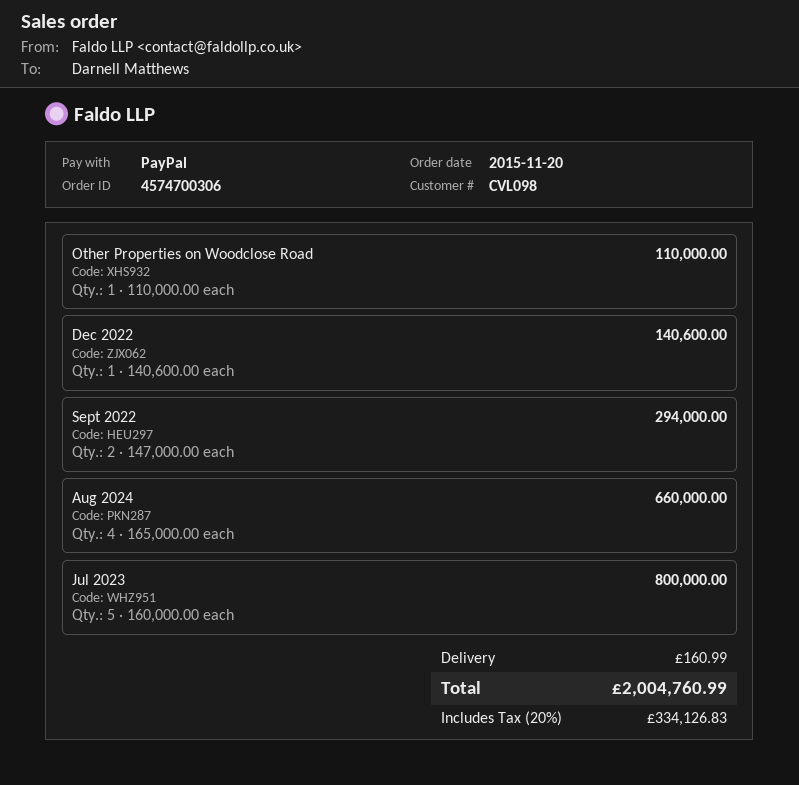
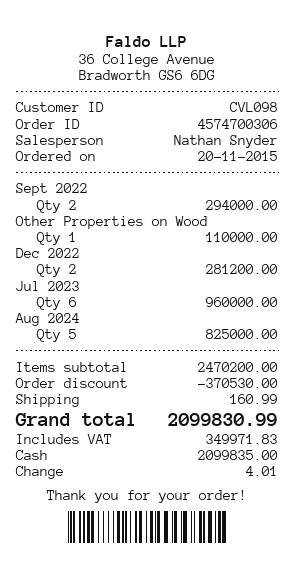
payment method: PayPal -> cash
Dec 2022: 1 for 140600.00 -> 2 for 281200.00
Aug 2024: 4 for 660000.00 -> 5 for 825000.00
Jul 2023: 5 for 800000.00 -> 6 for 960000.00
discount: none -> 370530.00
tax: 334126.83 -> 349971.83
total: 2004760.99 -> 2099830.99

